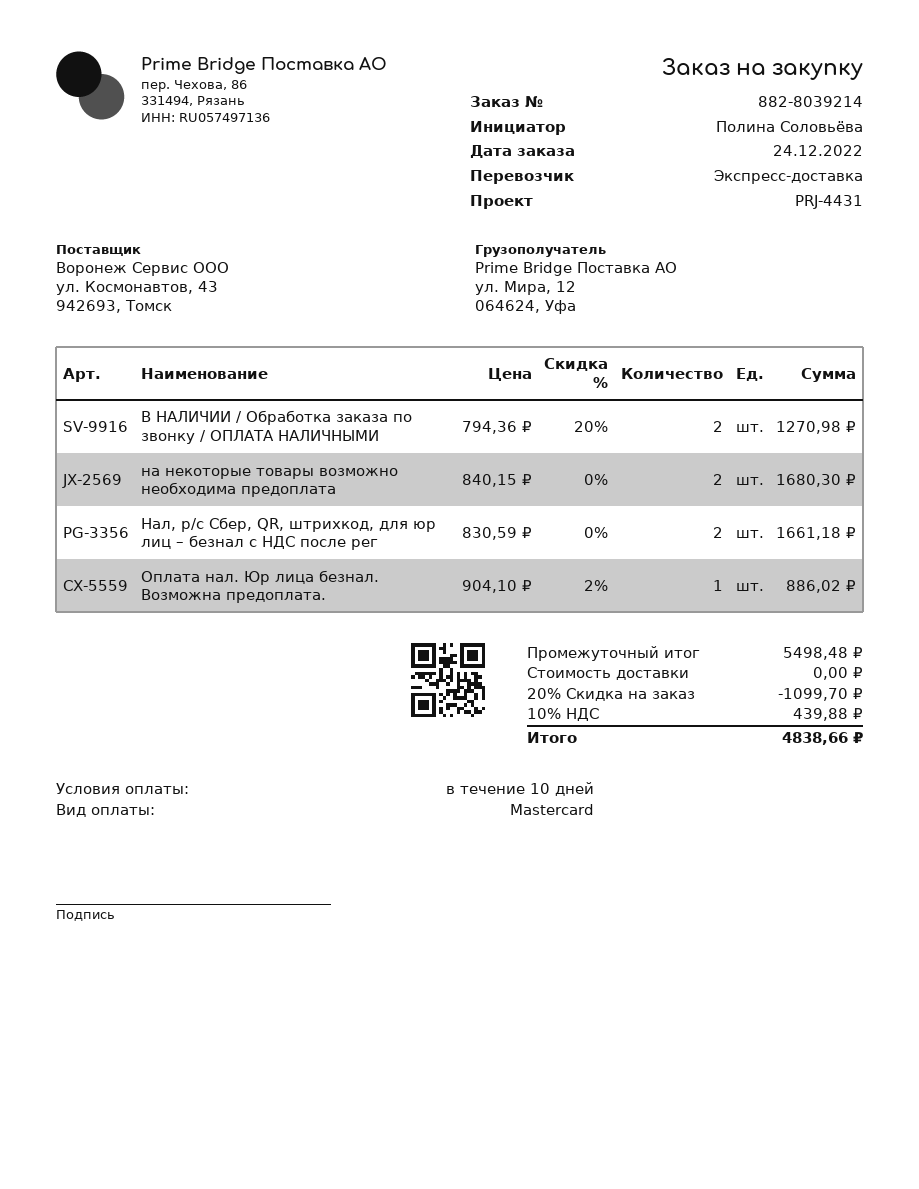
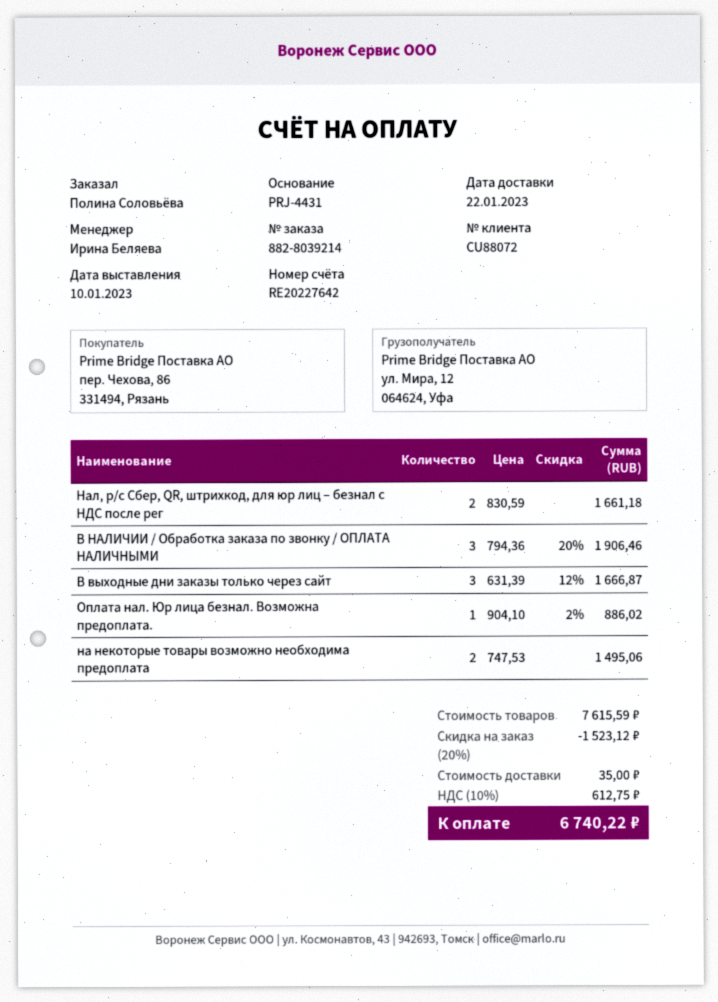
В НАЛИЧИИ / Обработка заказа по звонку / ОПЛАТА НАЛИЧНЫМИ: 2 x 794.36 - 20% = 1270.98 -> 3 x 794.36 - 20% = 1906.46
на некоторые товары возможно необходима предоплата: 2 x 840.15 = 1680.30 -> 2 x 747.53 = 1495.06
В выходные дни заказы только через сайт: none -> 3 x 631.39 - 12% = 1666.87
subtotal: 5498.48 -> 7615.59
discount: 20% = 1099.70 -> 20% = 1523.12
shipping: 0.00 -> 35.00
tax: 10% = 439.88 -> 10% = 612.75
total: 4838.66 -> 6740.22

